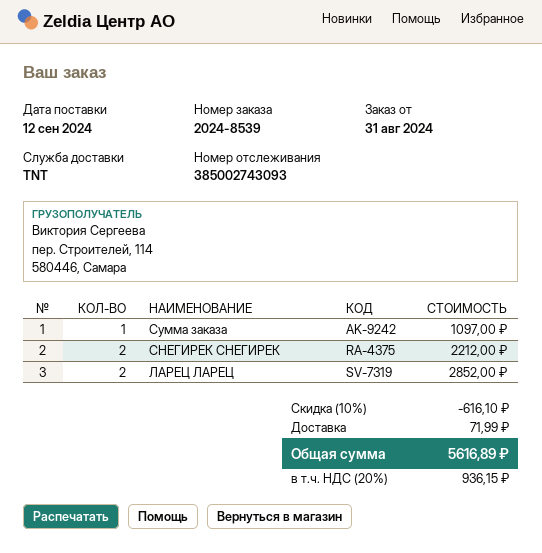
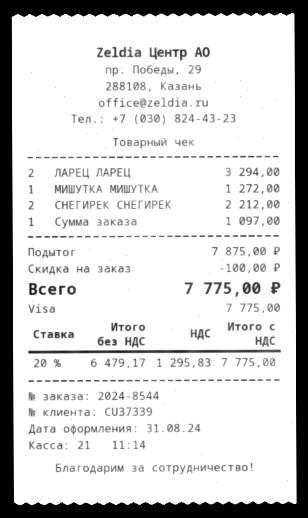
order number: 2024-8539 -> 2024-8544
ЛАРЕЦ ЛАРЕЦ: 2 for 2852.00 -> 2 for 3294.00
МИШУТКА МИШУТКА: none -> 1 for 1272.00
discount: 616.10 -> 100.00
shipping: 71.99 -> none
tax: 20% = 936.15 -> 20% = 1295.83
total: 5616.89 -> 7775.00

